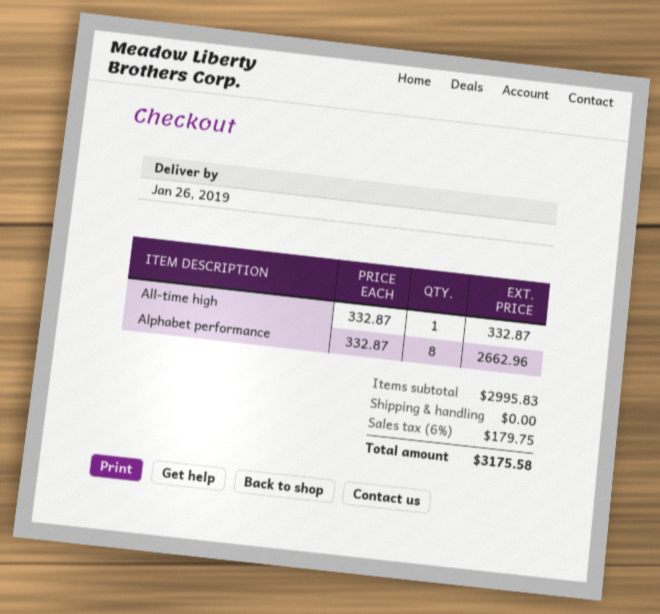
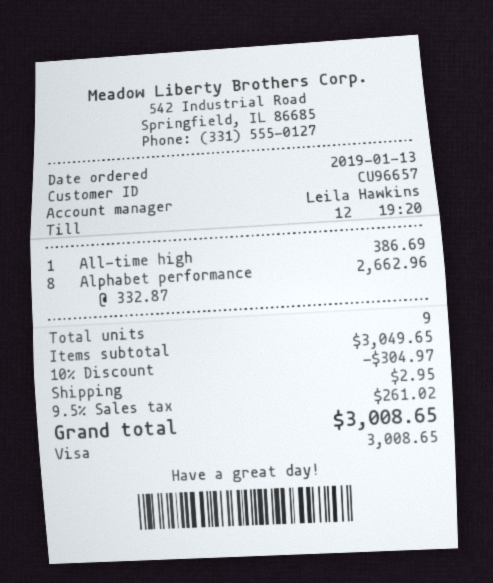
All-time high: 1 x 332.87 = 332.87 -> 1 x 386.69 = 386.69
subtotal: 2995.83 -> 3049.65
discount: none -> 10% = 304.97
shipping: 0.00 -> 2.95
tax: 6% = 179.75 -> 9.5% = 261.02
total: 3175.58 -> 3008.65

